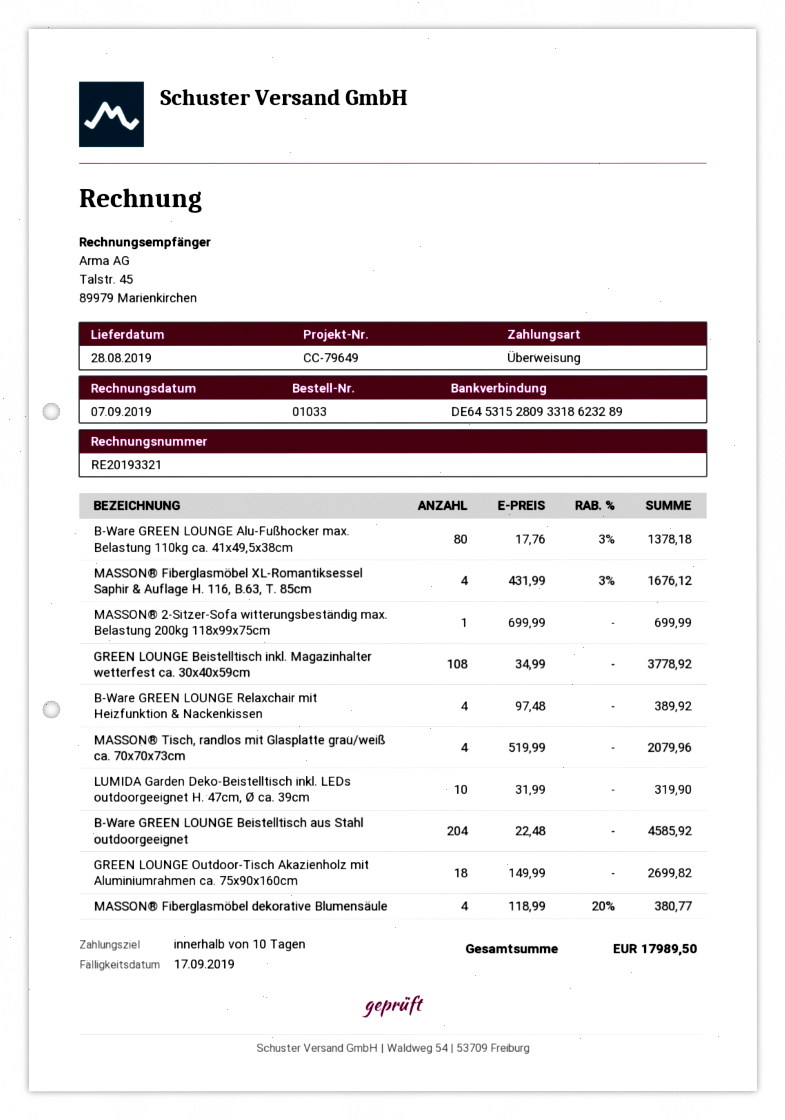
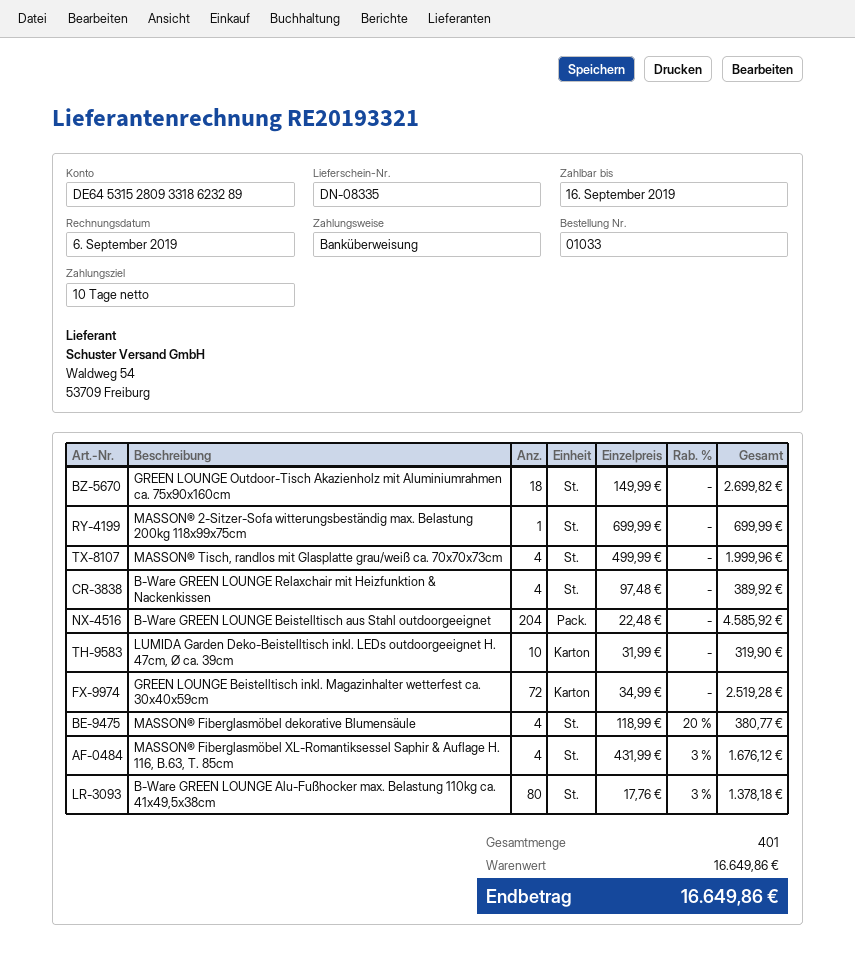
invoice date: 2019-09-07 -> 2019-09-06
due date: 2019-09-17 -> 2019-09-16
GREEN LOUNGE Beistelltisch inkl. Magazinhalter wetterfest ca. 30x40x59cm: 108 x 34.99 = 3778.92 -> 72 x 34.99 = 2519.28
MASSON® Tisch, randlos mit Glasplatte grau/weiß ca. 70x70x73cm: 4 x 519.99 = 2079.96 -> 4 x 499.99 = 1999.96
total: 17989.50 -> 16649.86

